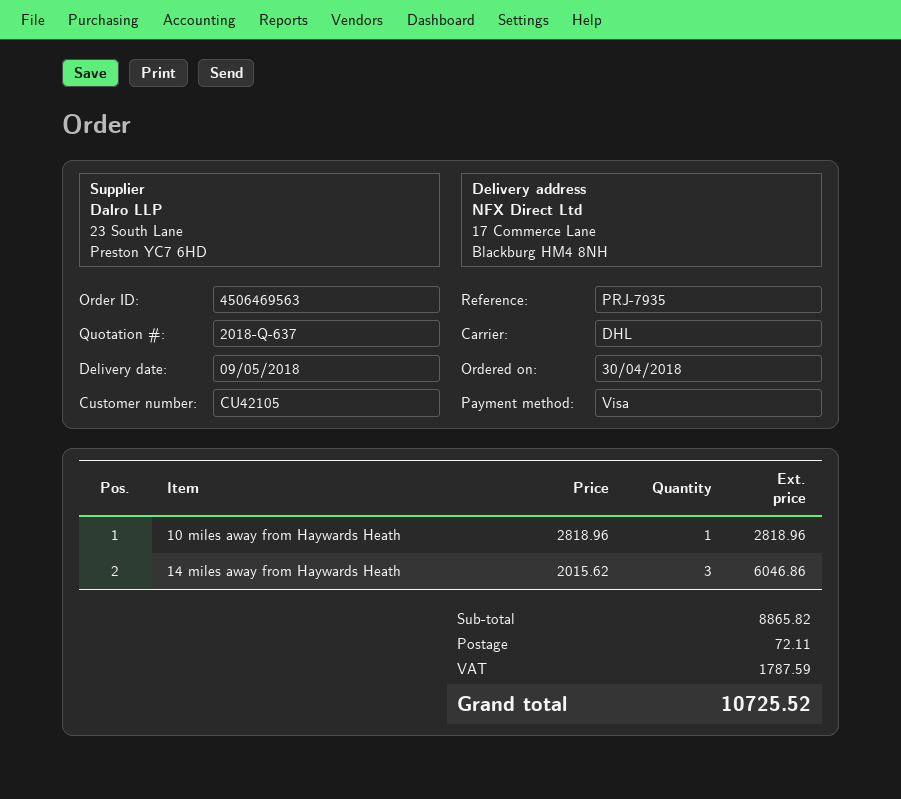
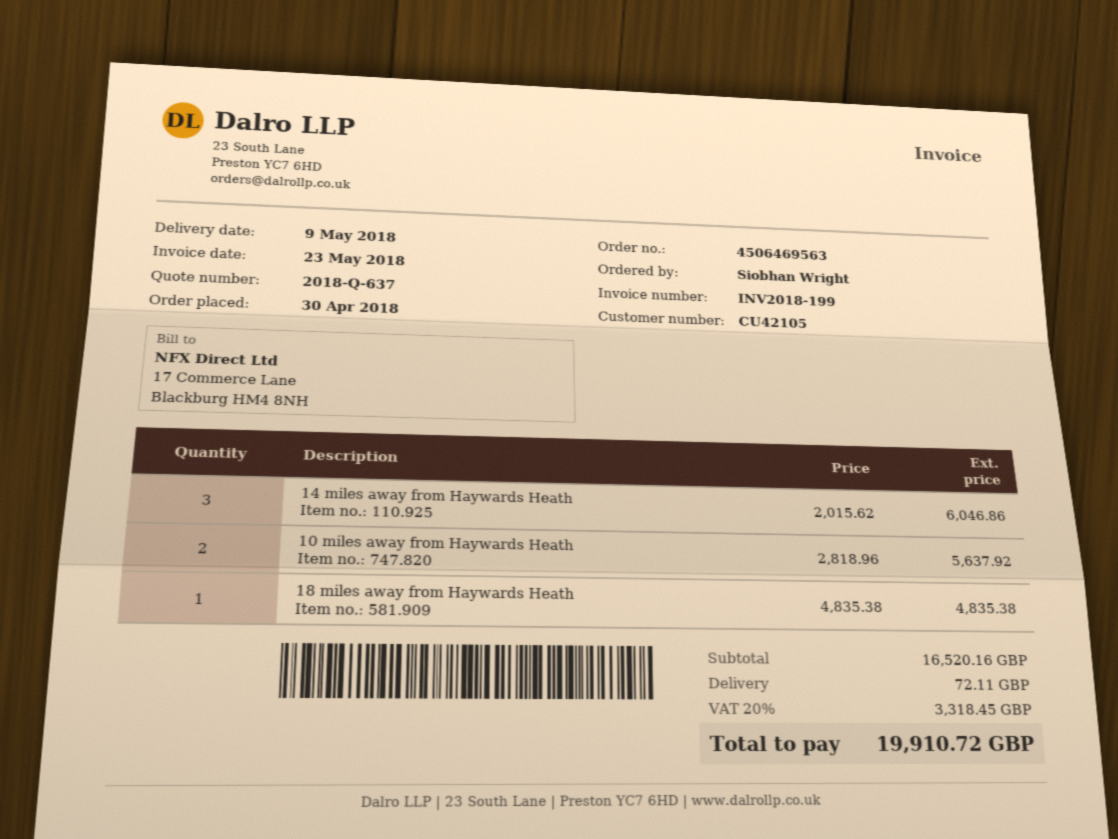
10 miles away from Haywards Heath: 1 x 2818.96 = 2818.96 -> 2 x 2818.96 = 5637.92
18 miles away from Haywards Heath: none -> 1 x 4835.38 = 4835.38
subtotal: 8865.82 -> 16520.16
tax: 1787.59 -> 3318.45
total: 10725.52 -> 19910.72

